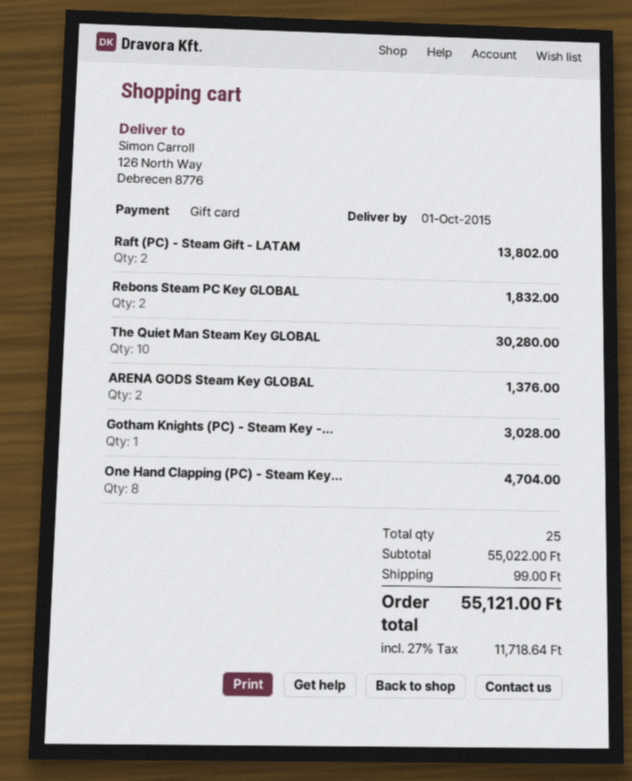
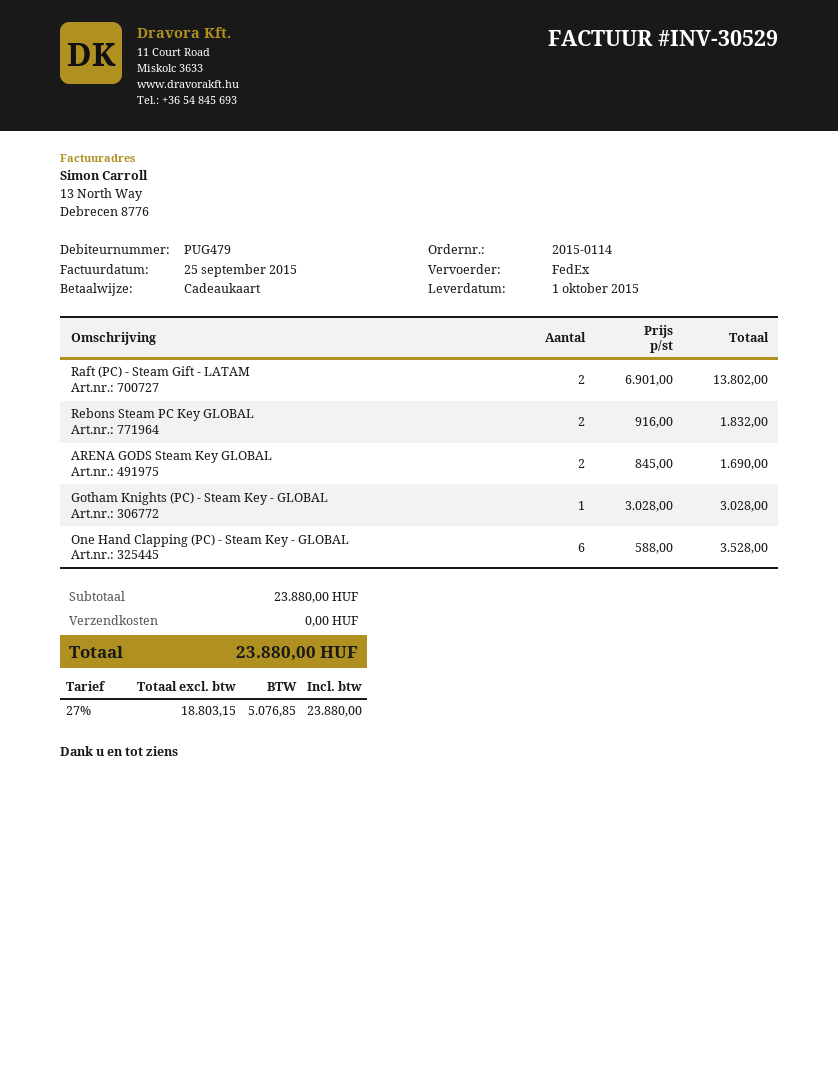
The Quiet Man Steam Key GLOBAL: 10 for 30280.00 -> none
ARENA GODS Steam Key GLOBAL: 2 for 1376.00 -> 2 for 1690.00
One Hand Clapping (PC) - Steam Key...: 8 for 4704.00 -> 6 for 3528.00
subtotal: 55022.00 -> 23880.00
shipping: 99.00 -> 0.00
tax: 27% = 11718.64 -> 27% = 5076.85
total: 55121.00 -> 23880.00

